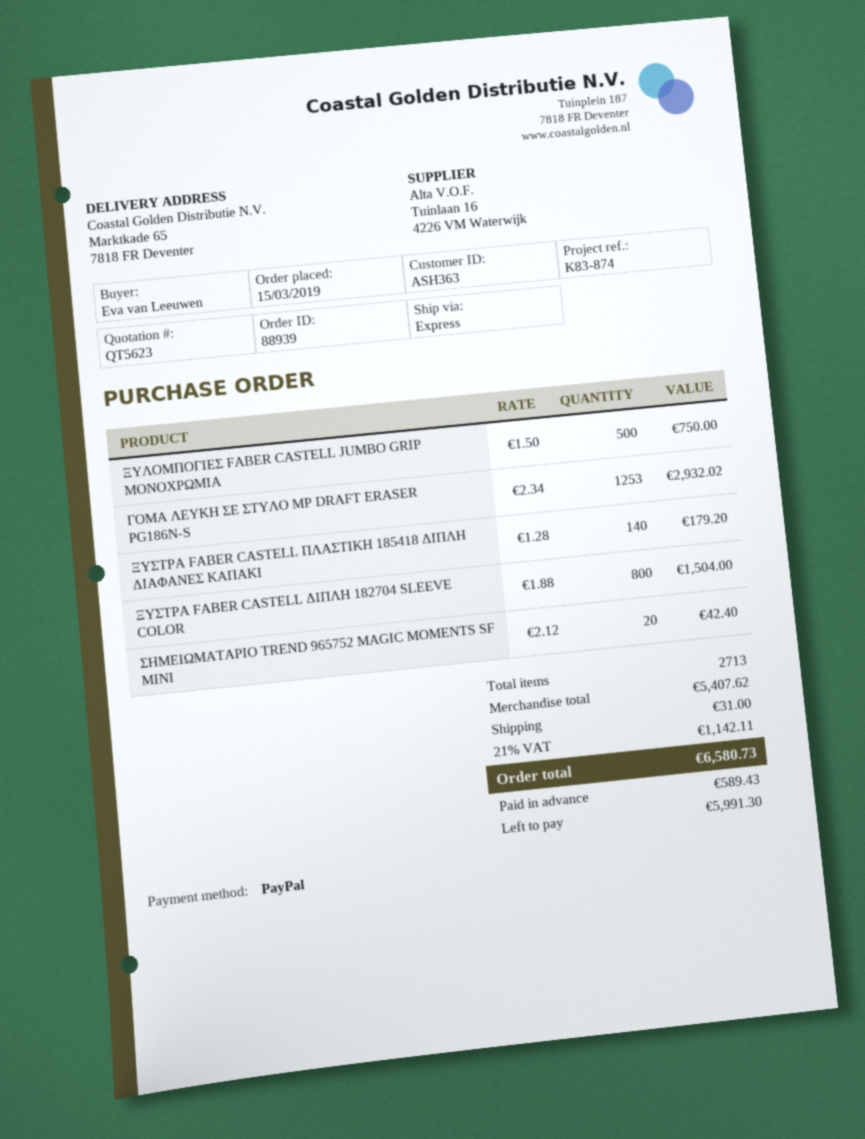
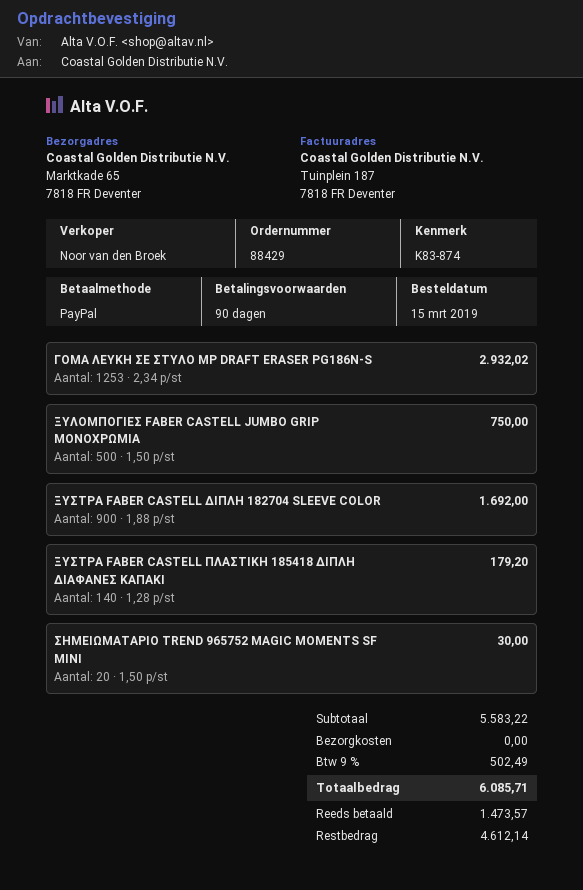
order number: 88939 -> 88429
ΞΥΣΤΡA FABER CASTELL ΔΙΠΛH 182704 SLEEVE COLOR: 800 x 1.88 = 1504.00 -> 900 x 1.88 = 1692.00
ΣΗΜΕΙΩΜΑΤΑΡΙΟ TREND 965752 MAGIC MOMENTS SF MINI: 20 x 2.12 = 42.40 -> 20 x 1.50 = 30.00
subtotal: 5407.62 -> 5583.22
shipping: 31.00 -> 0.00
tax: 21% = 1142.11 -> 9% = 502.49
total: 6580.73 -> 6085.71
deposit: 589.43 -> 1473.57
balance: 5991.30 -> 4612.14

